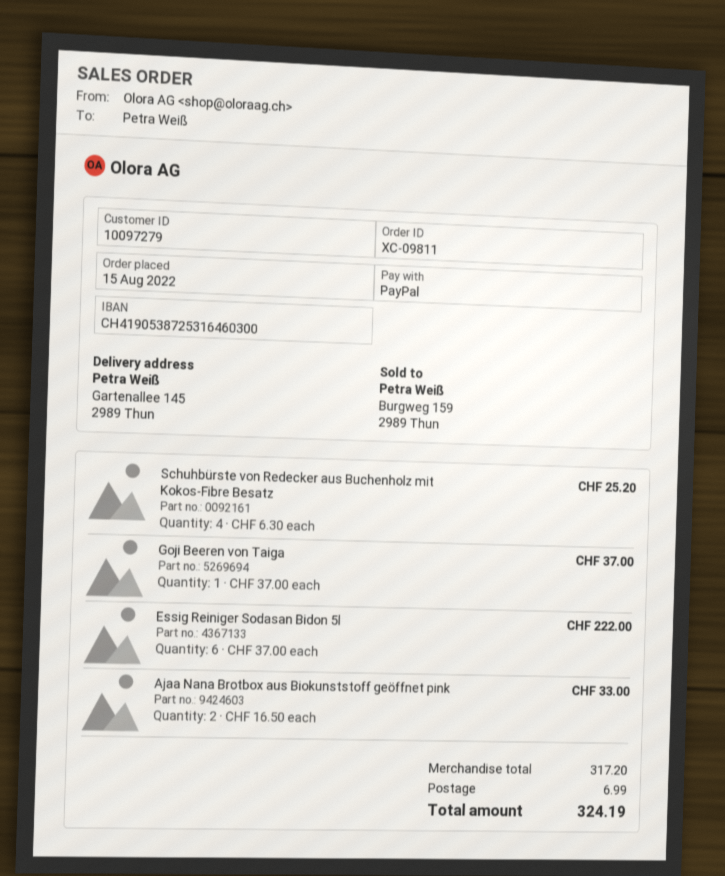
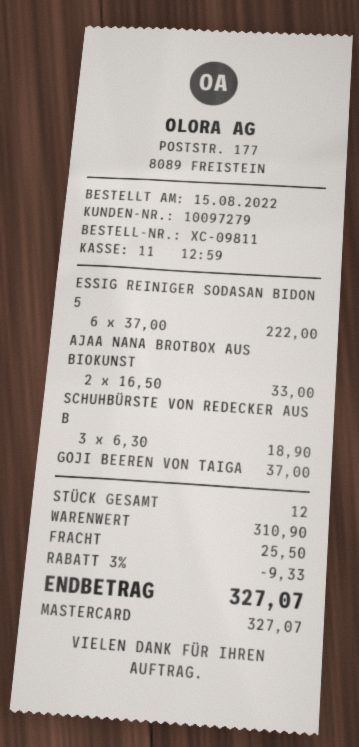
payment method: PayPal -> Mastercard
Schuhbürste von Redecker aus Buchenholz mit Kokos-Fibre Besatz: 4 x 6.30 = 25.20 -> 3 x 6.30 = 18.90
subtotal: 317.20 -> 310.90
discount: none -> 3% = 9.33
shipping: 6.99 -> 25.50
total: 324.19 -> 327.07

